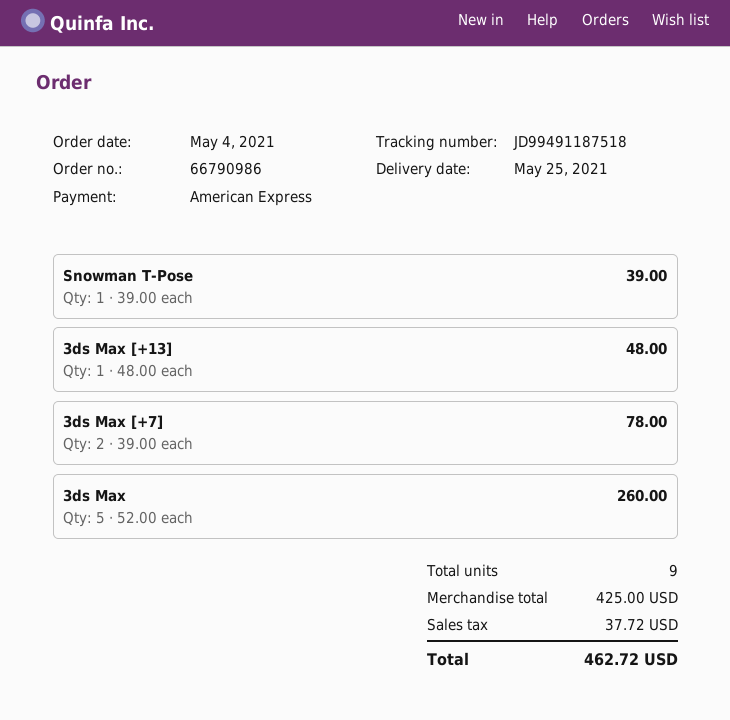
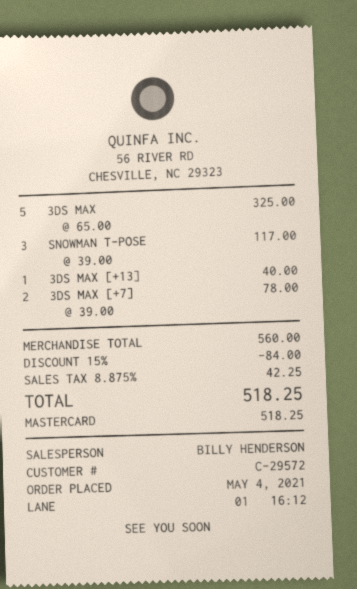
payment method: American Express -> Mastercard
Snowman T-Pose: 1 x 39.00 = 39.00 -> 3 x 39.00 = 117.00
3ds Max [+13]: 1 x 48.00 = 48.00 -> 1 x 40.00 = 40.00
3ds Max: 5 x 52.00 = 260.00 -> 5 x 65.00 = 325.00
subtotal: 425.00 -> 560.00
discount: none -> 15% = 84.00
tax: 37.72 -> 42.25
total: 462.72 -> 518.25

